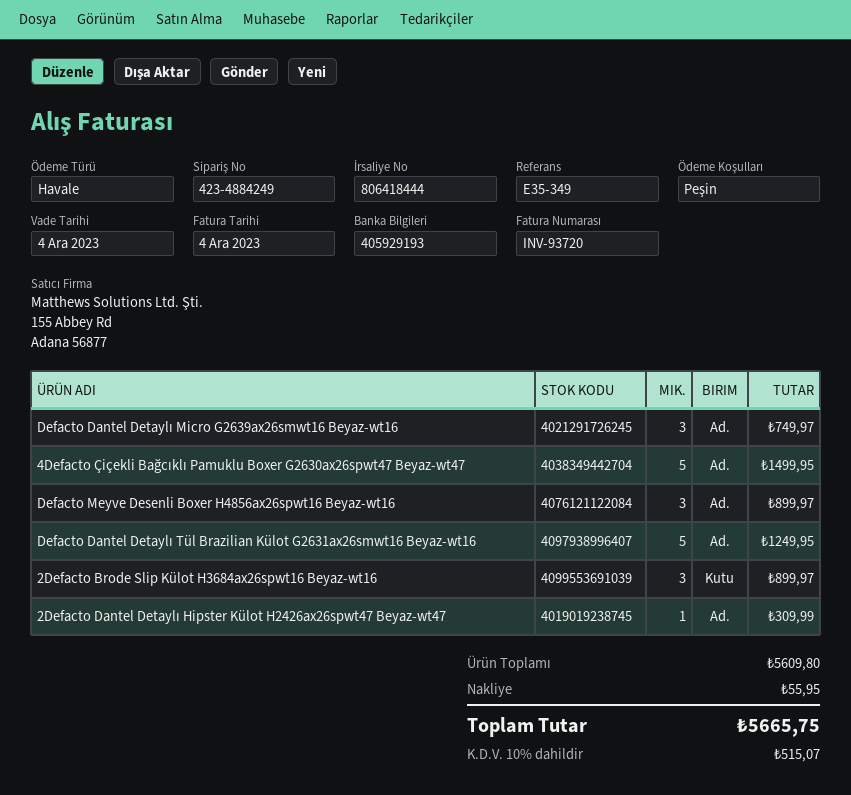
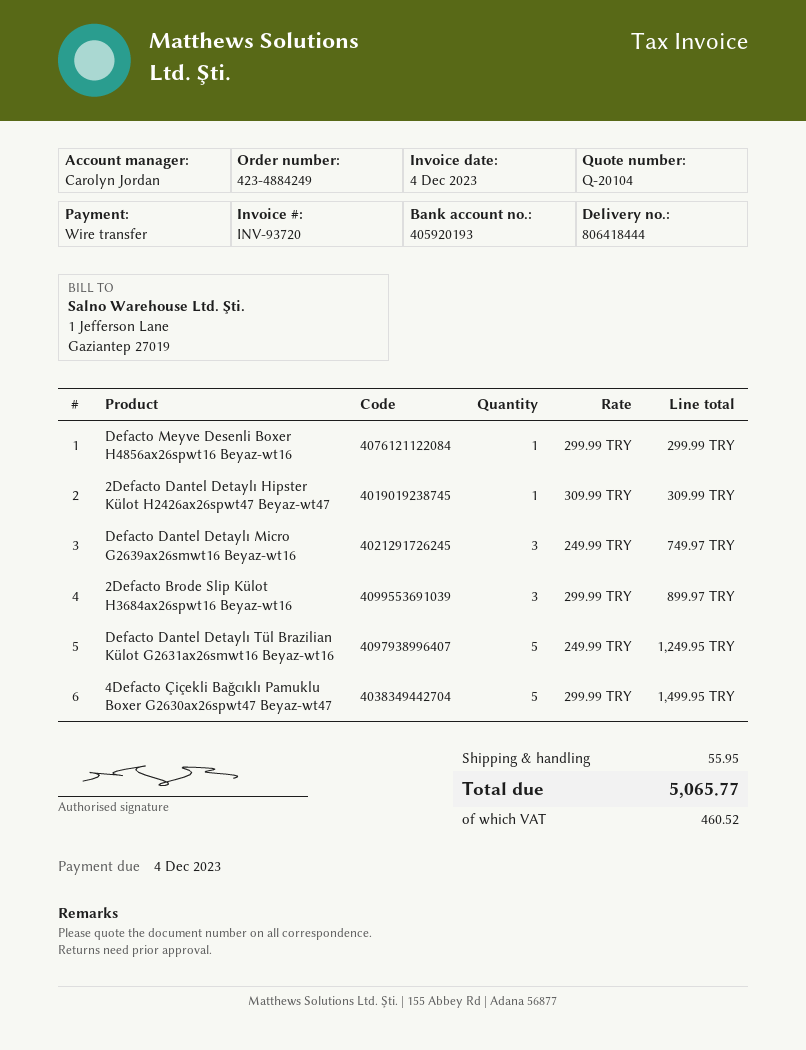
bank account: 405929193 -> 405920193
Defacto Meyve Desenli Boxer H4856ax26spwt16 Beyaz-wt16: 3 for 899.97 -> 1 for 299.99
tax: 515.07 -> 460.52
total: 5665.75 -> 5065.77

